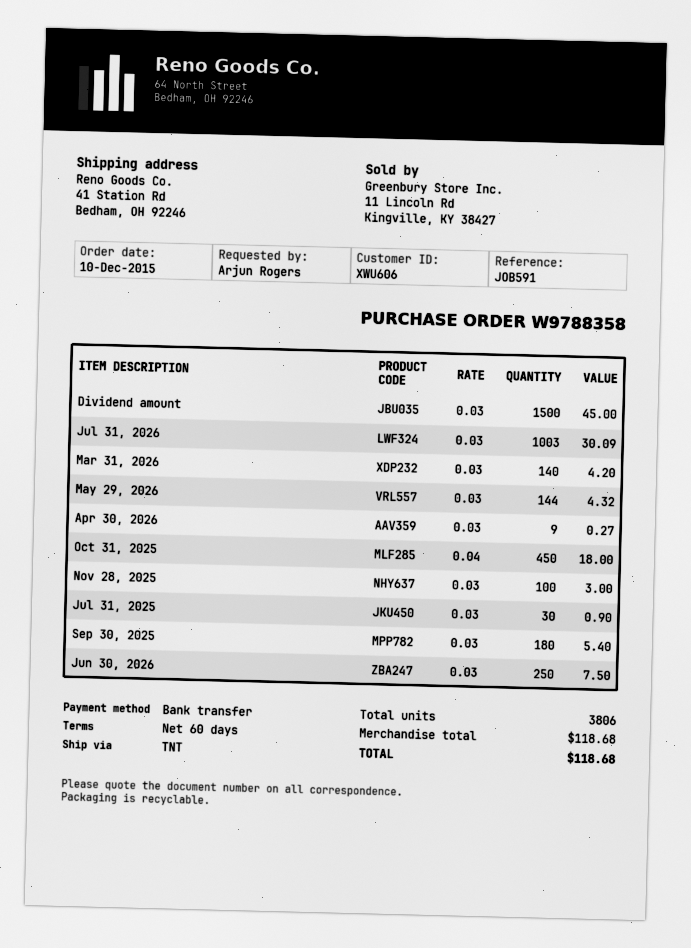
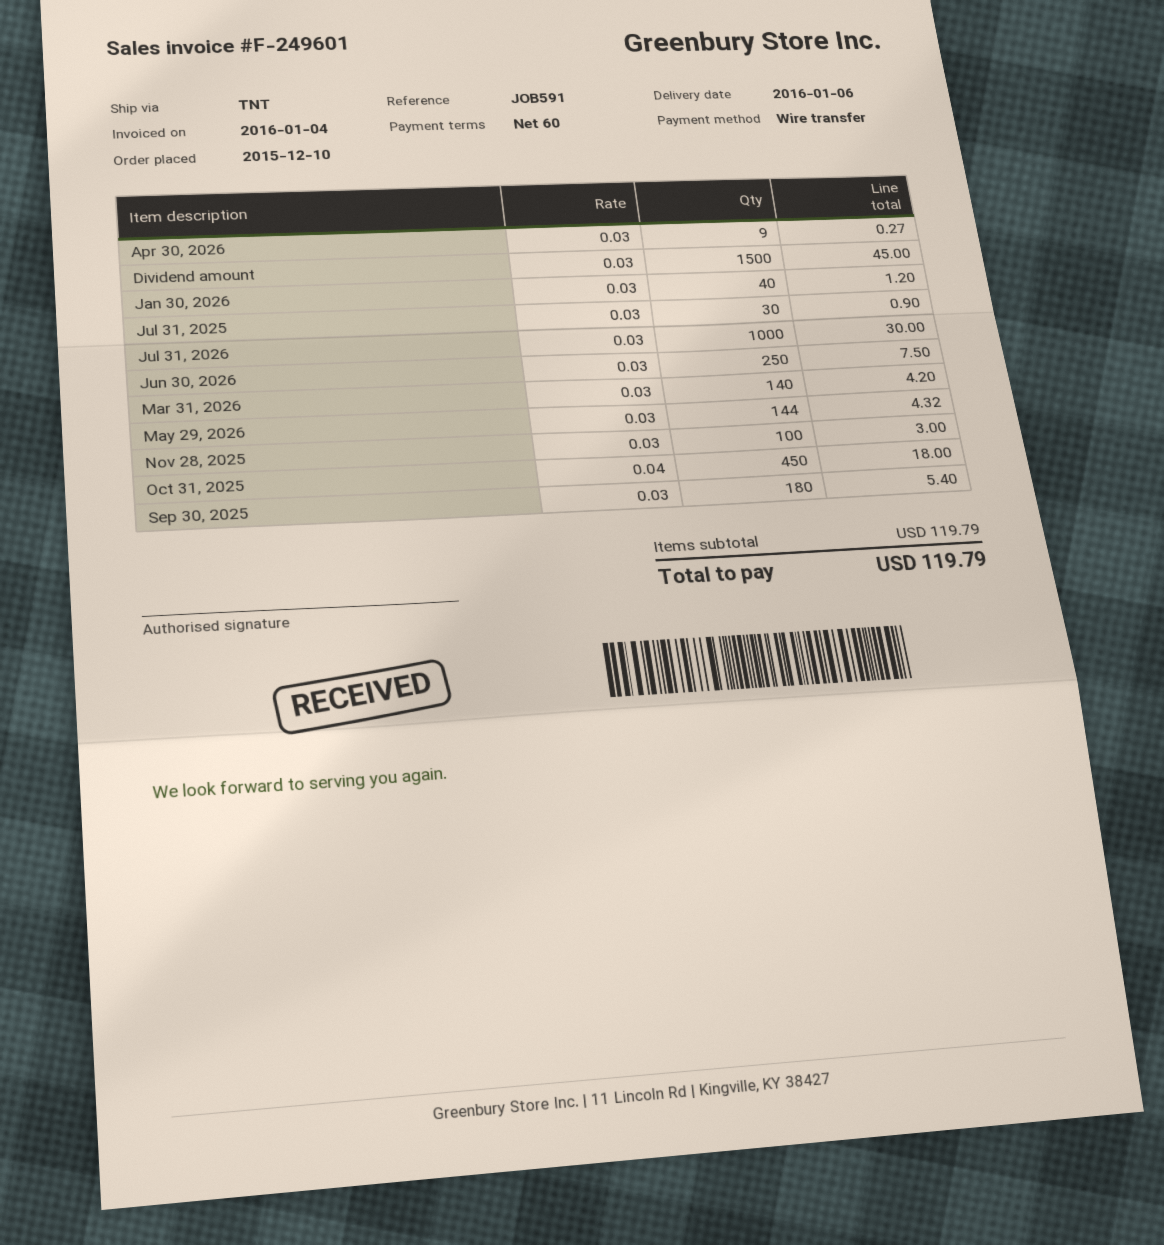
Jul 31, 2026: 1003 x 0.03 = 30.09 -> 1000 x 0.03 = 30.00
Jan 30, 2026: none -> 40 x 0.03 = 1.20
subtotal: 118.68 -> 119.79
total: 118.68 -> 119.79

